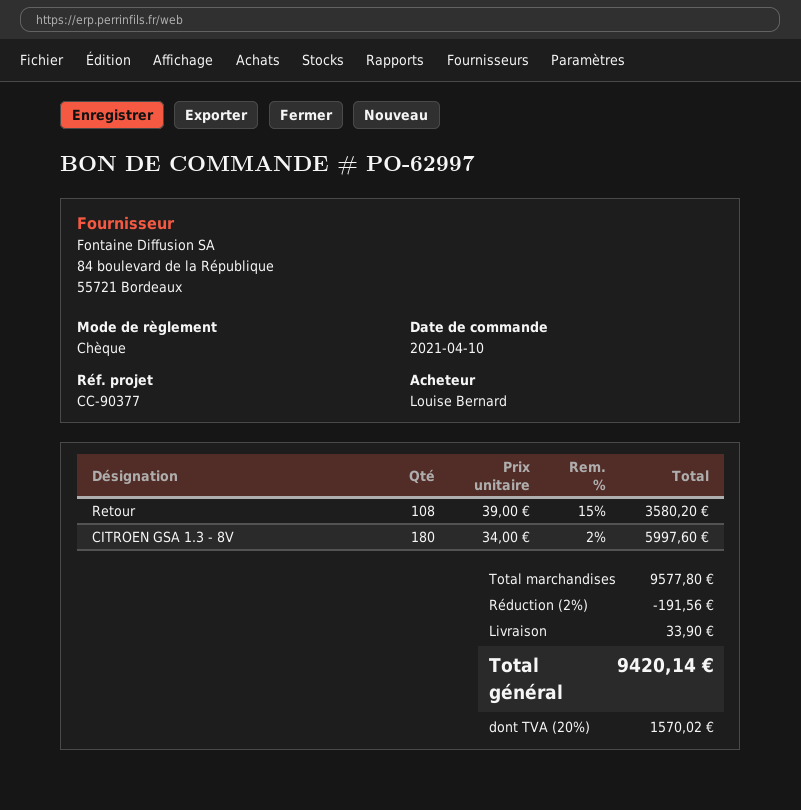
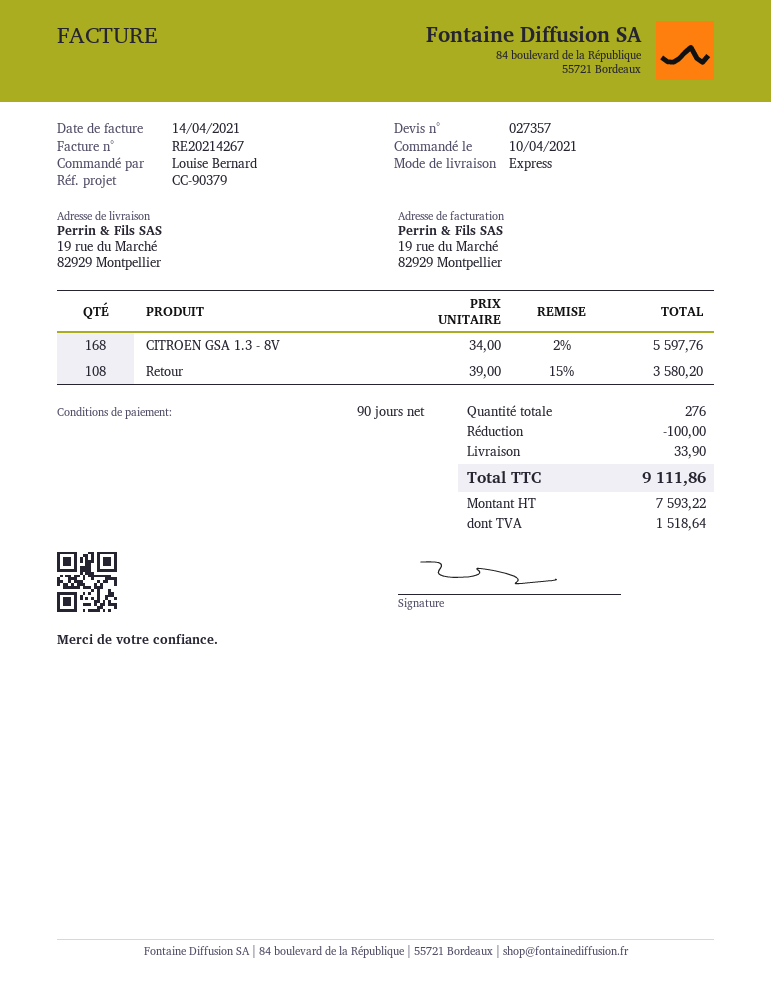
reference: CC-90377 -> CC-90379
CITROEN GSA 1.3 - 8V: 180 x 34.00 - 2% = 5997.60 -> 168 x 34.00 - 2% = 5597.76
discount: 191.56 -> 100.00
tax: 1570.02 -> 1518.64
total: 9420.14 -> 9111.86

